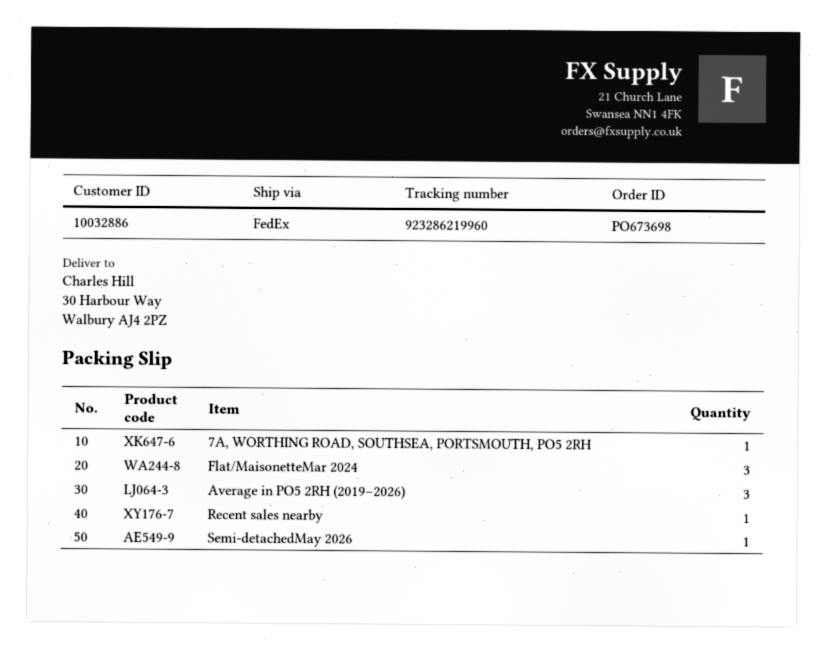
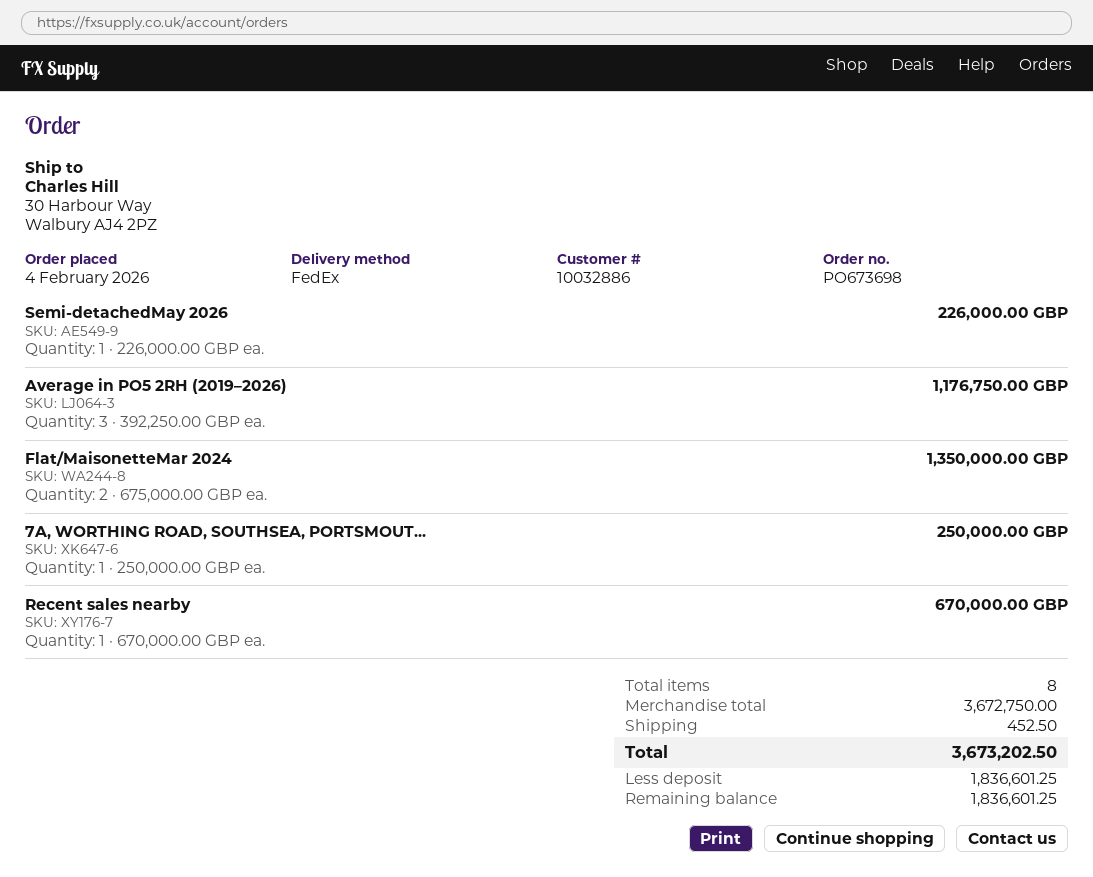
Flat/MaisonetteMar 2024: 3 -> 2

